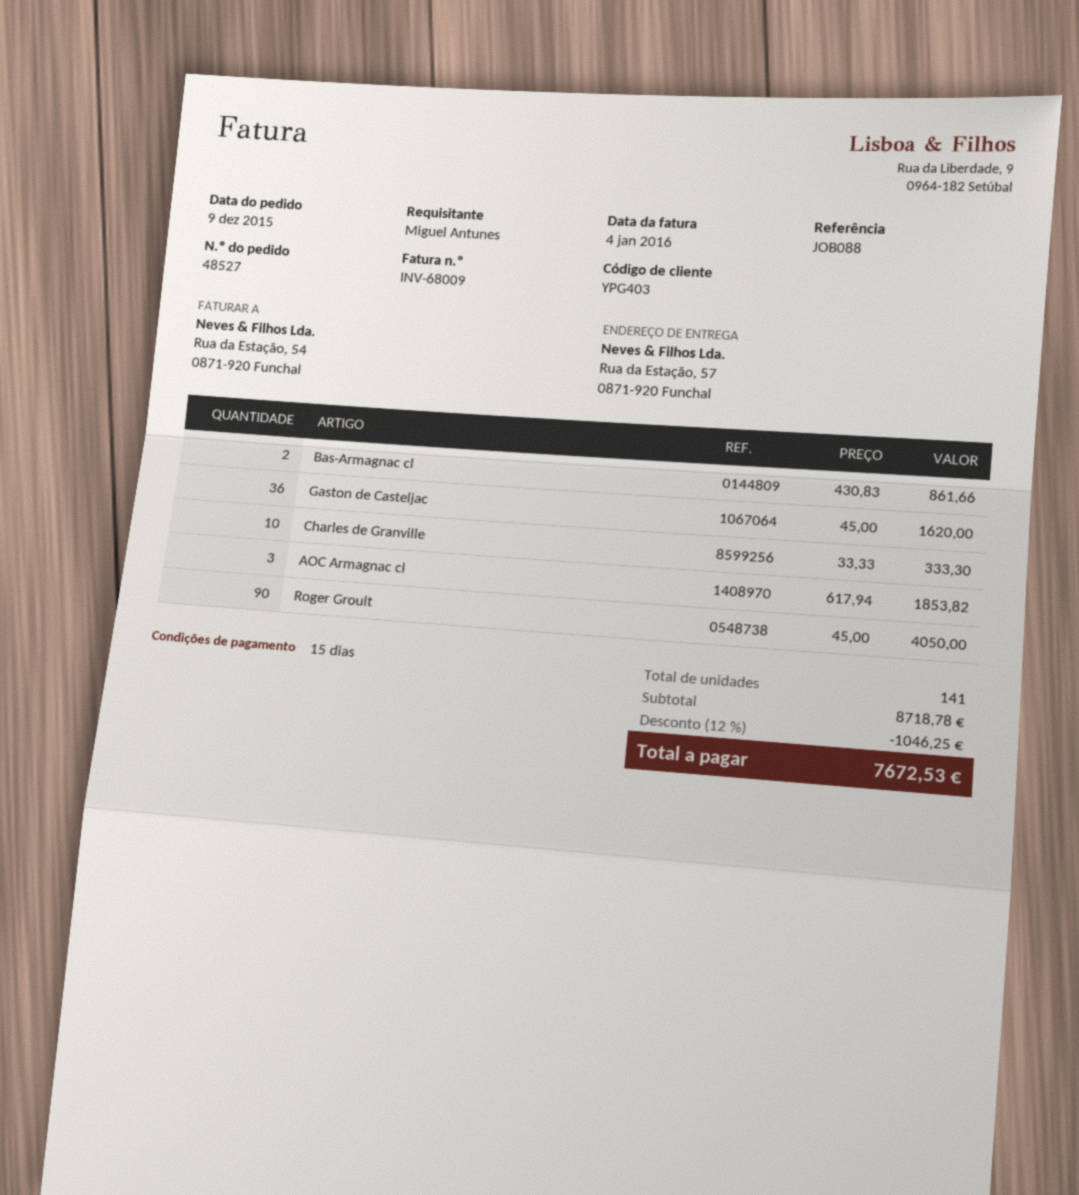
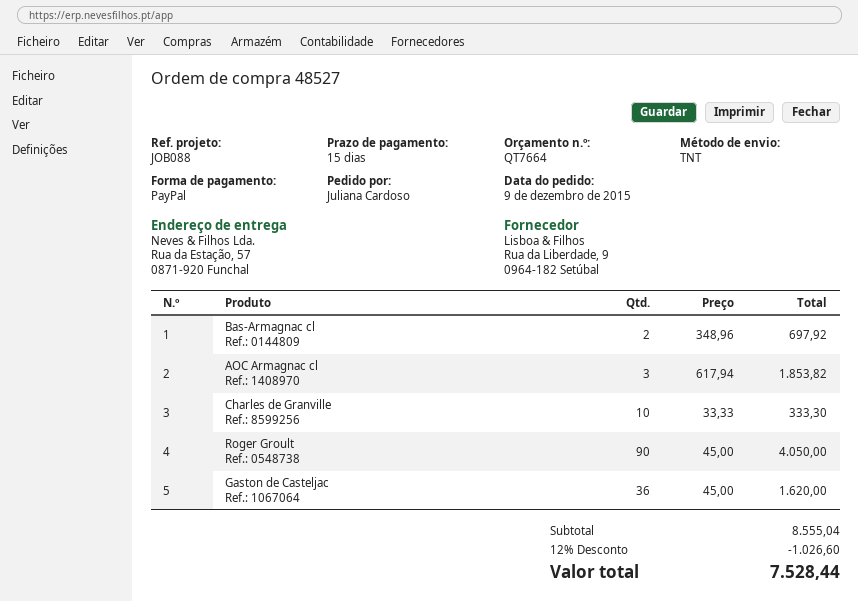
ordered by: Miguel Antunes -> Juliana Cardoso
Bas-Armagnac cl: 2 x 430.83 = 861.66 -> 2 x 348.96 = 697.92
subtotal: 8718.78 -> 8555.04
discount: 12% = 1046.25 -> 12% = 1026.60
total: 7672.53 -> 7528.44

